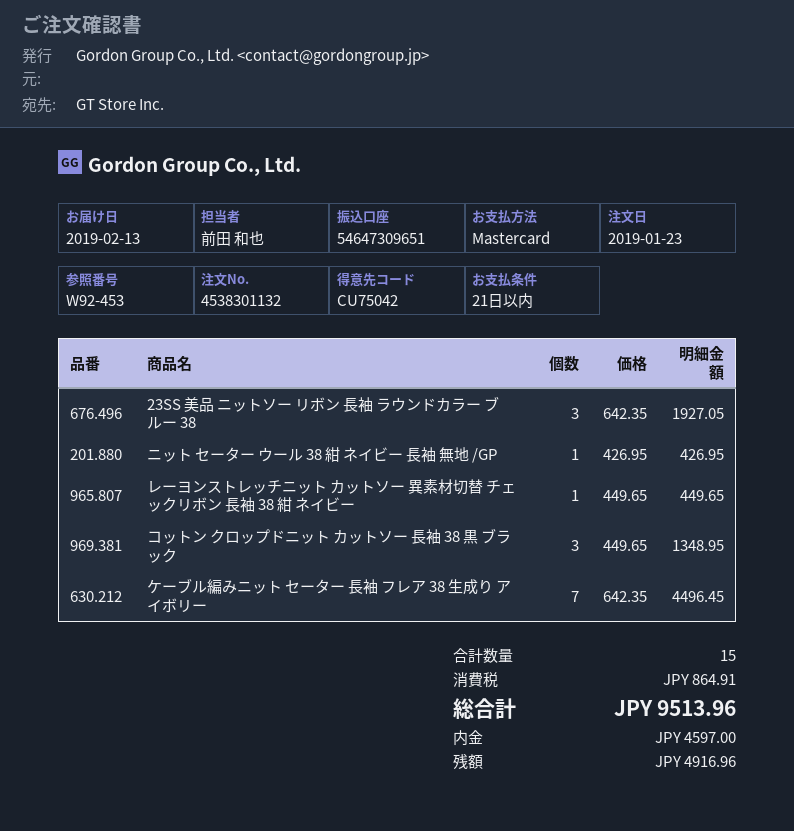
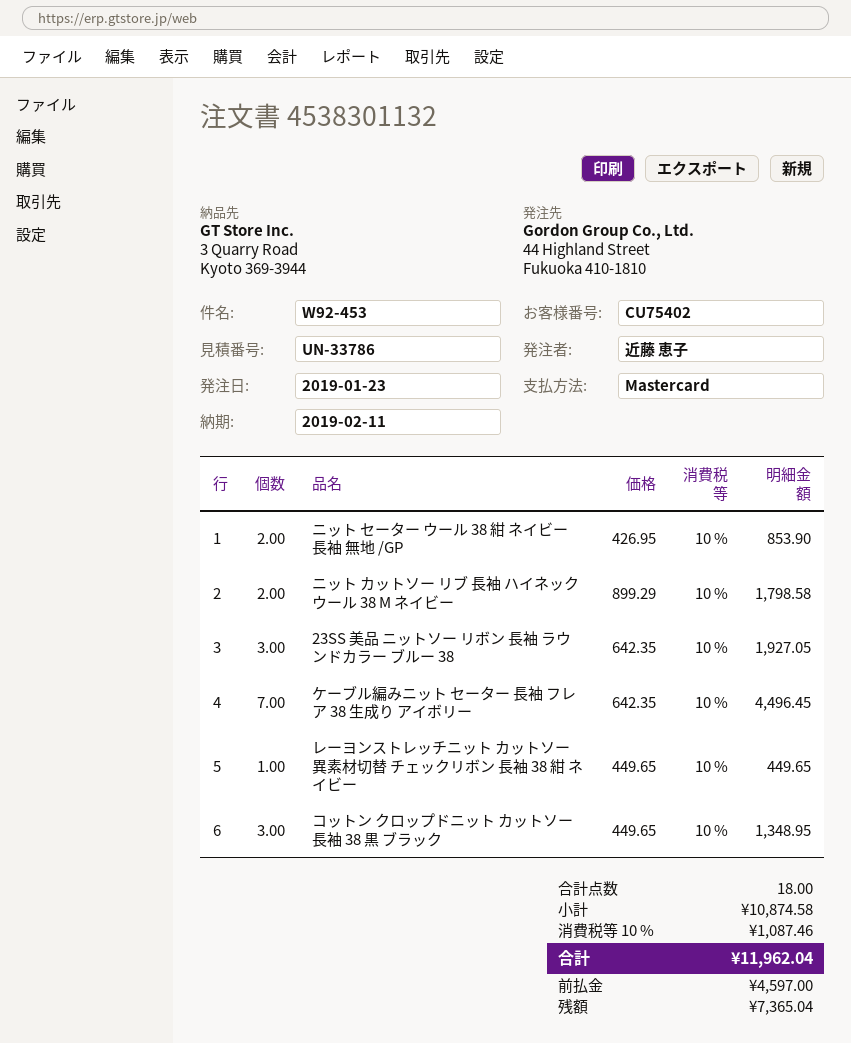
delivery date: 2019-02-13 -> 2019-02-11
customer number: CU75042 -> CU75402
ニット セーター ウール 38 紺 ネイビー 長袖 無地 /GP: 1 x 426.95 = 426.95 -> 2 x 426.95 = 853.90
ニット カットソー リブ 長袖 ハイネック ウール 38 M ネイビー: none -> 2 x 899.29 = 1798.58
total quantity: 15 -> 18
tax: 864.91 -> 1087.46
total: 9513.96 -> 11962.04
balance: 4916.96 -> 7365.04

